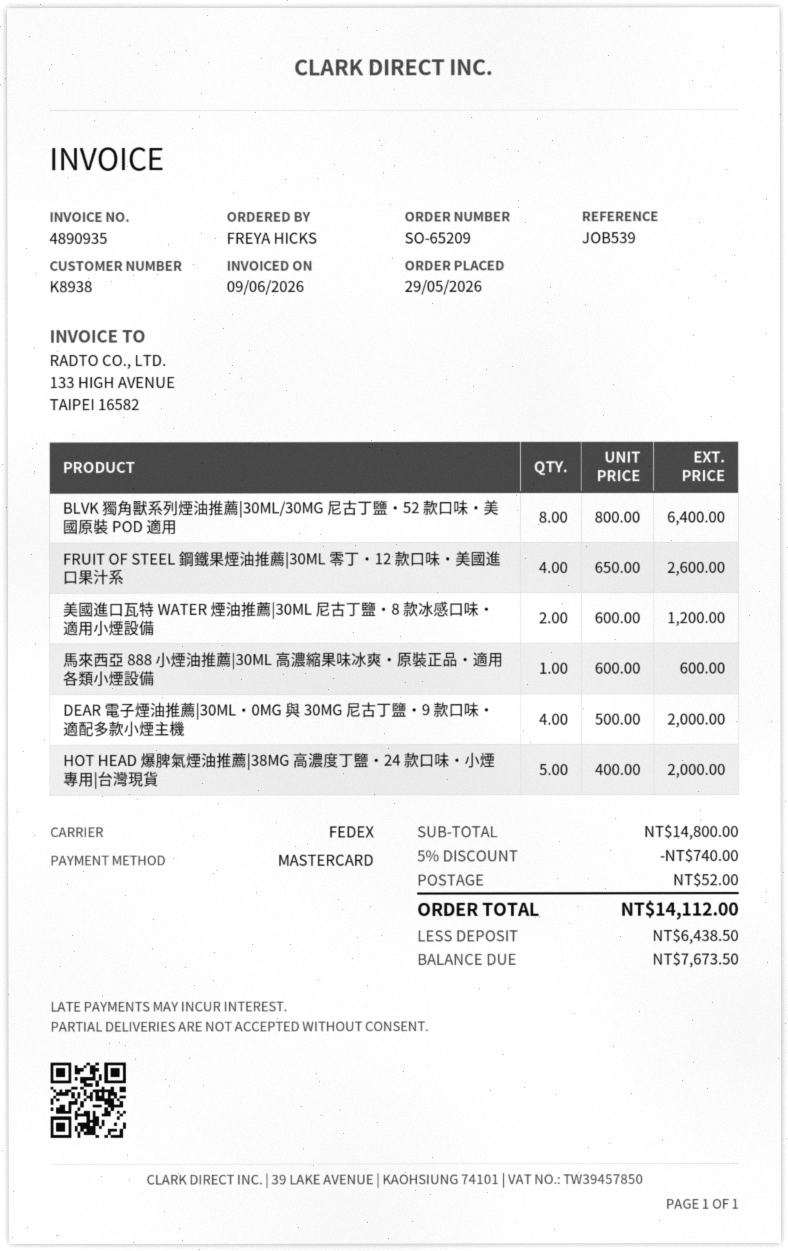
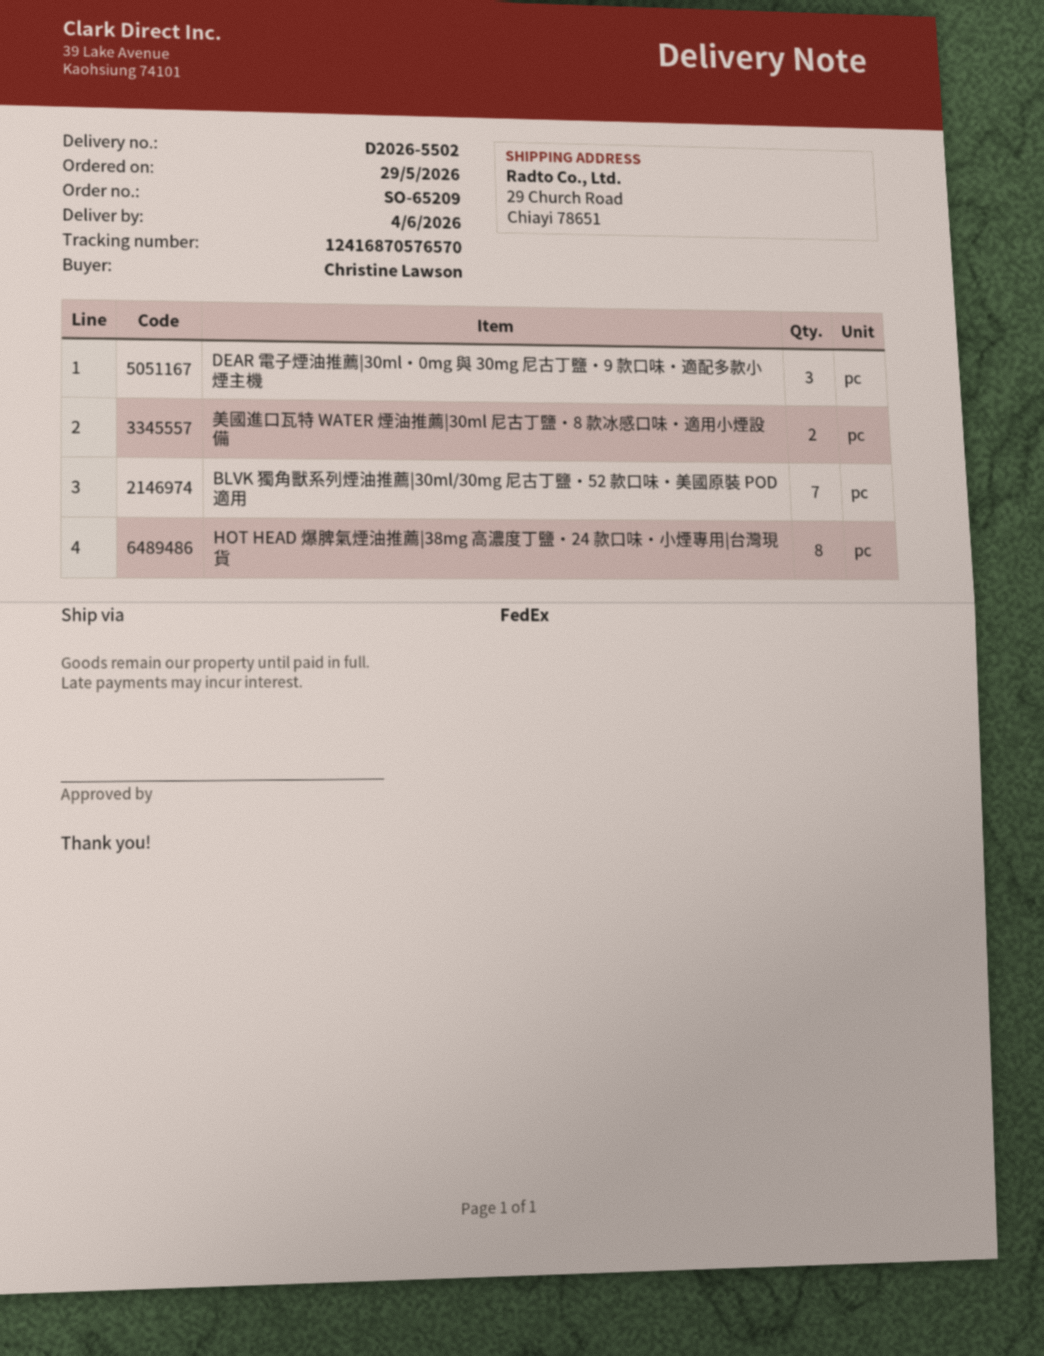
ordered by: FREYA HICKS -> Christine Lawson
BLVK 獨角獸系列煙油推薦|30ML/30MG 尼古丁鹽・52 款口味・美國原裝 POD 適用: 8 -> 7
FRUIT OF STEEL 鋼鐵果煙油推薦|30ML 零丁・12 款口味・美國進口果汁系: 4 -> none
馬來西亞 888 小煙油推薦|30ML 高濃縮果味冰爽・原裝正品・適用各類小煙設備: 1 -> none
DEAR 電子煙油推薦|30ML・0MG 與 30MG 尼古丁鹽・9 款口味・適配多款小煙主機: 4 -> 3
HOT HEAD 爆脾氣煙油推薦|38MG 高濃度丁鹽・24 款口味・小煙專用|台灣現貨: 5 -> 8

